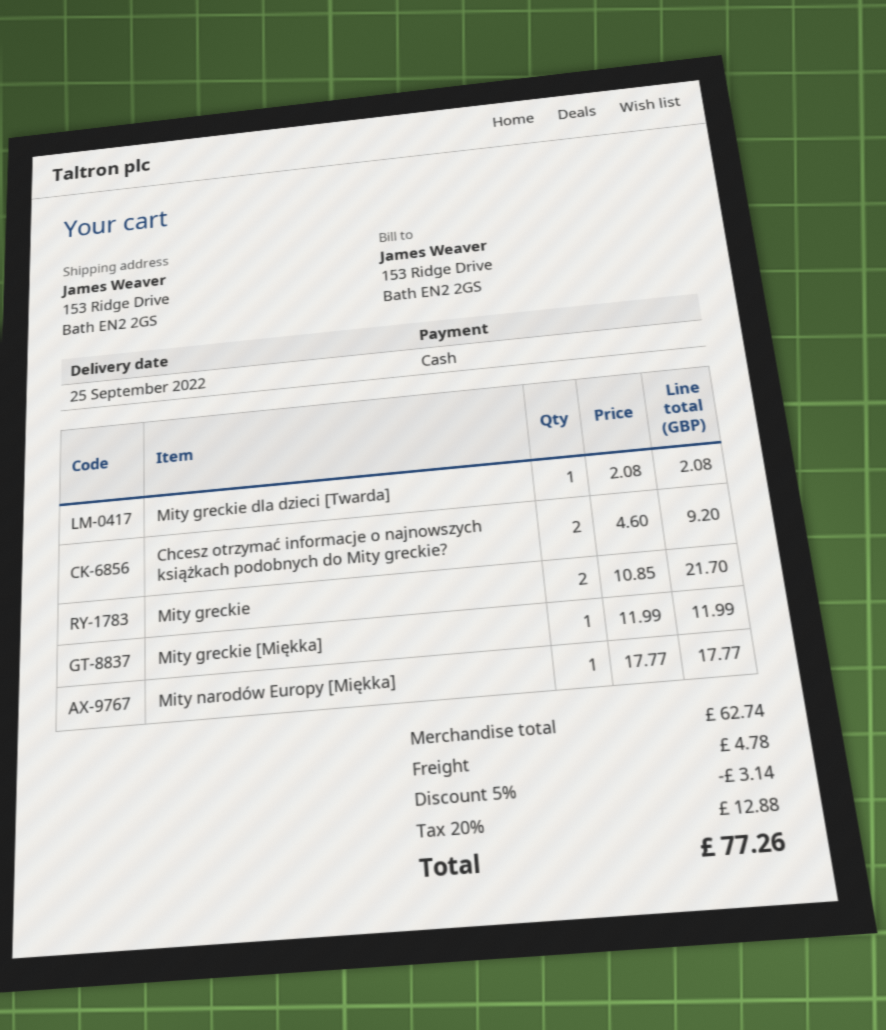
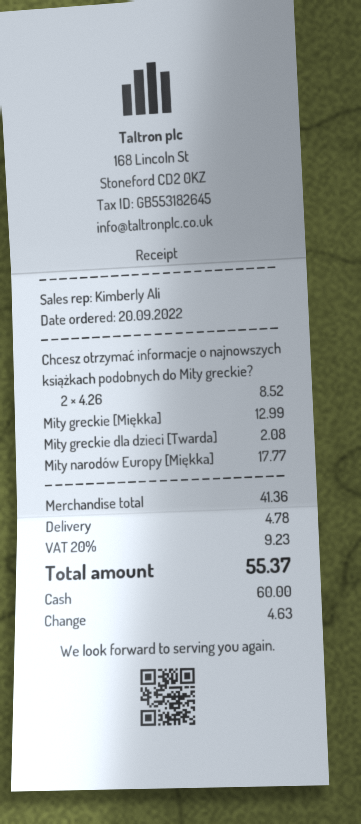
Chcesz otrzymać informacje o najnowszych książkach podobnych do Mity greckie?: 2 x 4.60 = 9.20 -> 2 x 4.26 = 8.52
Mity greckie: 2 x 10.85 = 21.70 -> none
Mity greckie [Miękka]: 1 x 11.99 = 11.99 -> 1 x 12.99 = 12.99
subtotal: 62.74 -> 41.36
discount: 5% = 3.14 -> none
tax: 20% = 12.88 -> 20% = 9.23
total: 77.26 -> 55.37

